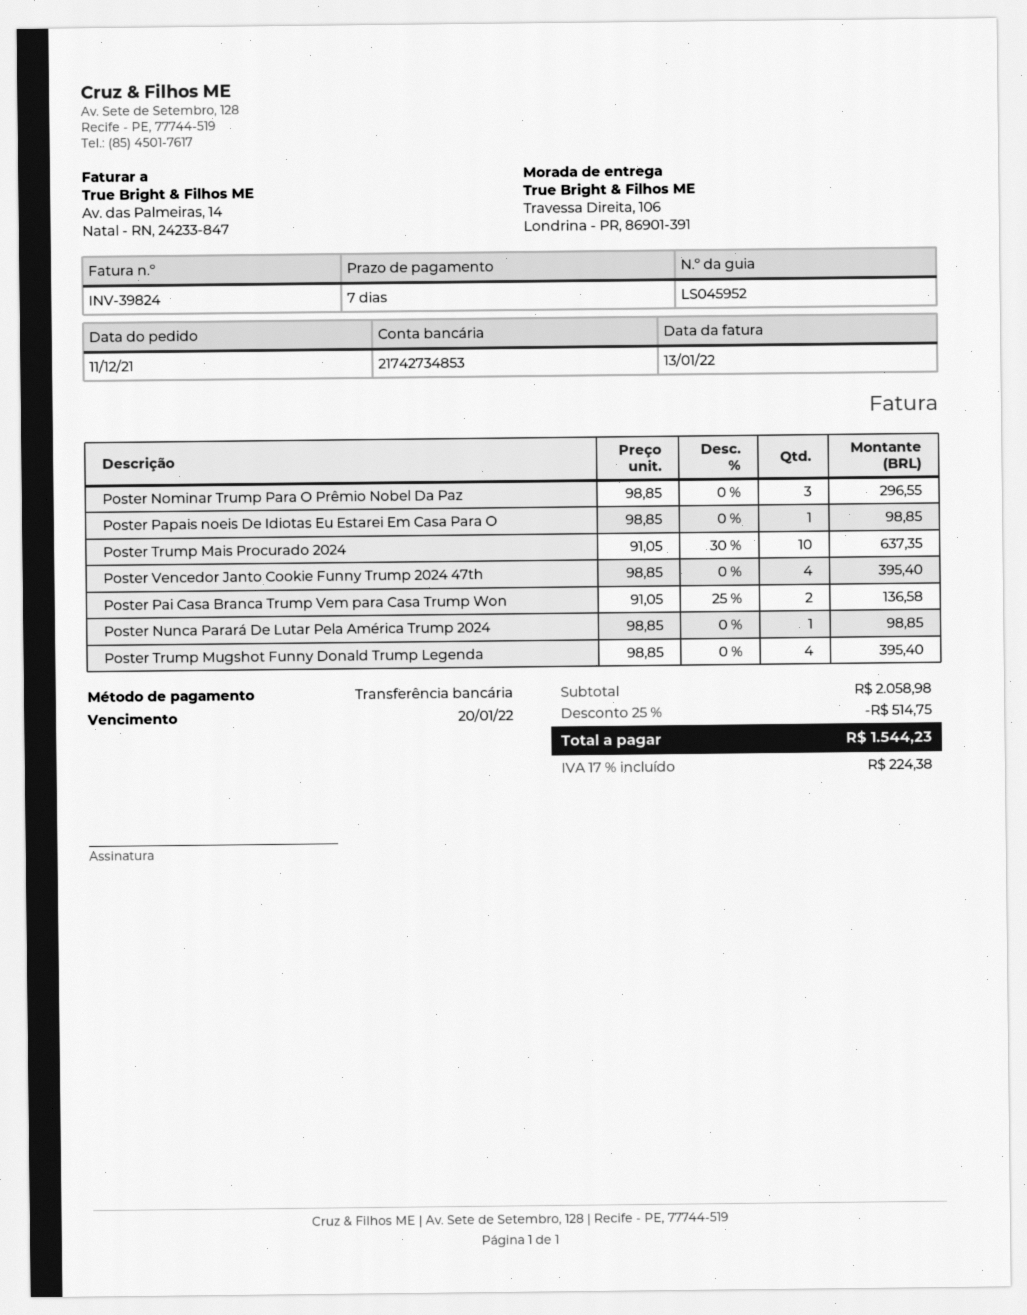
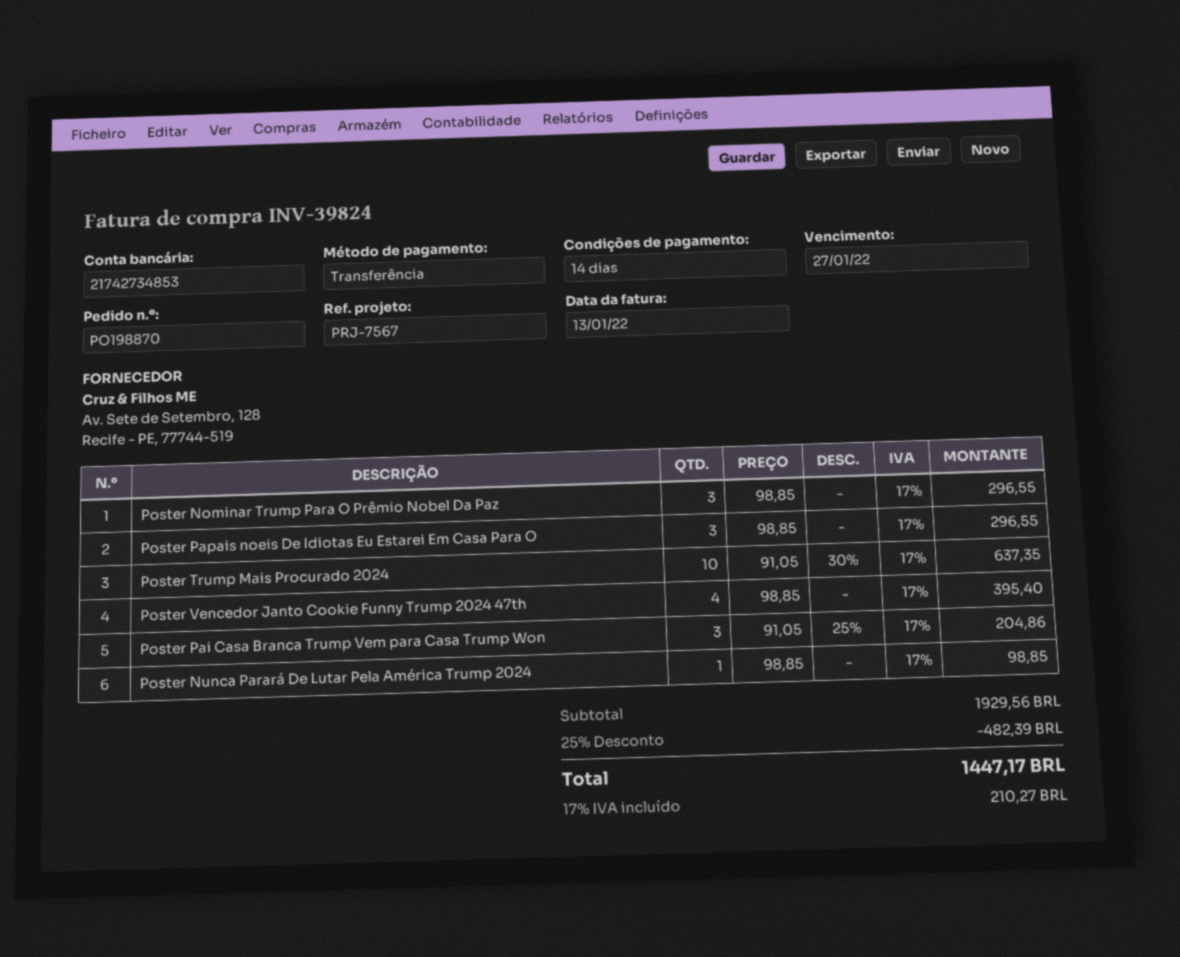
payment terms: 7 days -> 14 days
due date: 2022-01-20 -> 2022-01-27
Poster Papais noeis De Idiotas Eu Estarei Em Casa Para O: 1 x 98.85 = 98.85 -> 3 x 98.85 = 296.55
Poster Pai Casa Branca Trump Vem para Casa Trump Won: 2 x 91.05 - 25% = 136.58 -> 3 x 91.05 - 25% = 204.86
Poster Trump Mugshot Funny Donald Trump Legenda: 4 x 98.85 = 395.40 -> none
subtotal: 2058.98 -> 1929.56
discount: 25% = 514.75 -> 25% = 482.39
tax: 17% = 224.38 -> 17% = 210.27
total: 1544.23 -> 1447.17

